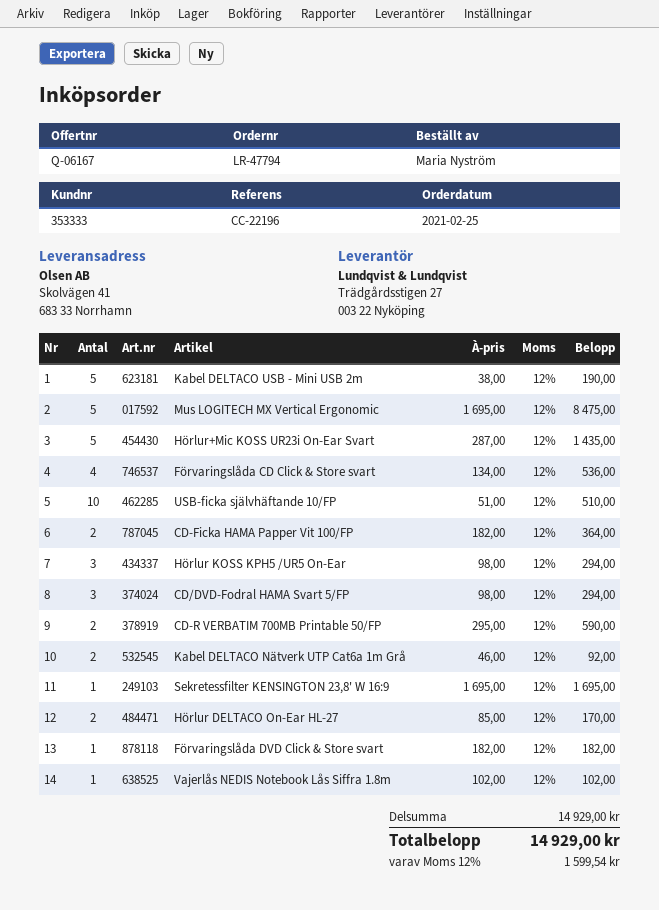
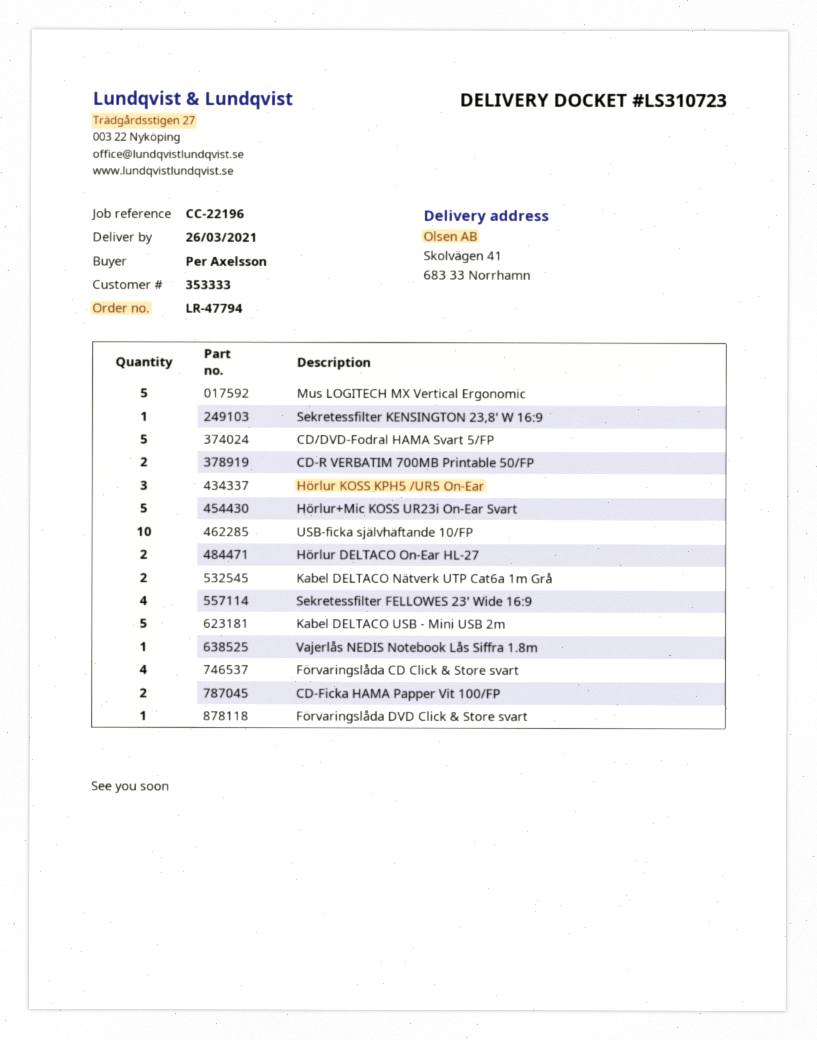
ordered by: Maria Nyström -> Per Axelsson
CD/DVD-Fodral HAMA Svart 5/FP: 3 -> 5
Sekretessfilter FELLOWES 23' Wide 16:9: none -> 4

